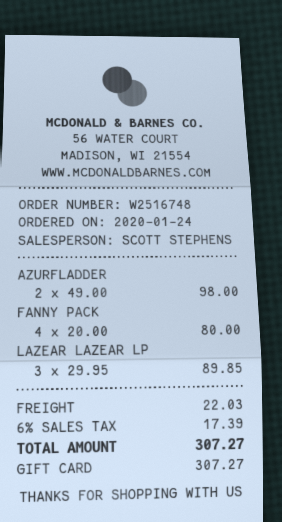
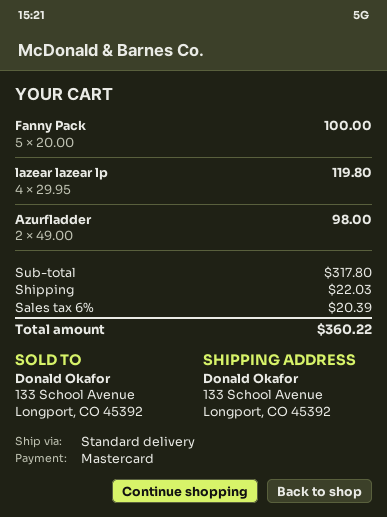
payment method: gift card -> Mastercard
FANNY PACK: 4 x 20.00 = 80.00 -> 5 x 20.00 = 100.00
LAZEAR LAZEAR LP: 3 x 29.95 = 89.85 -> 4 x 29.95 = 119.80
tax: 6% = 17.39 -> 6% = 20.39
total: 307.27 -> 360.22

